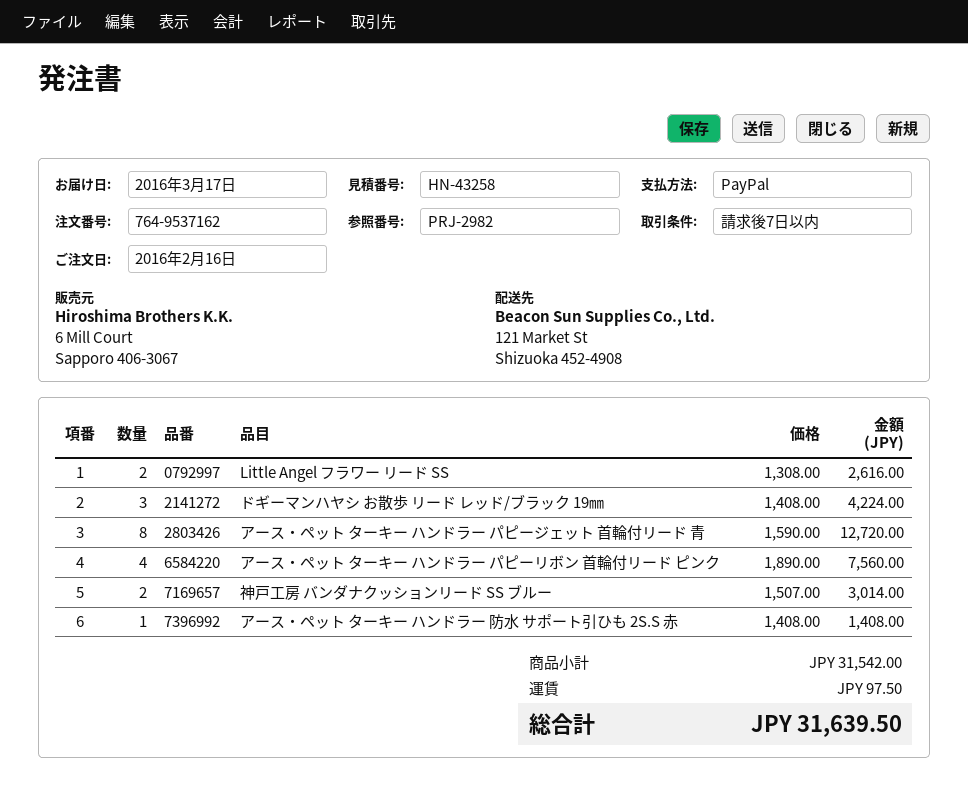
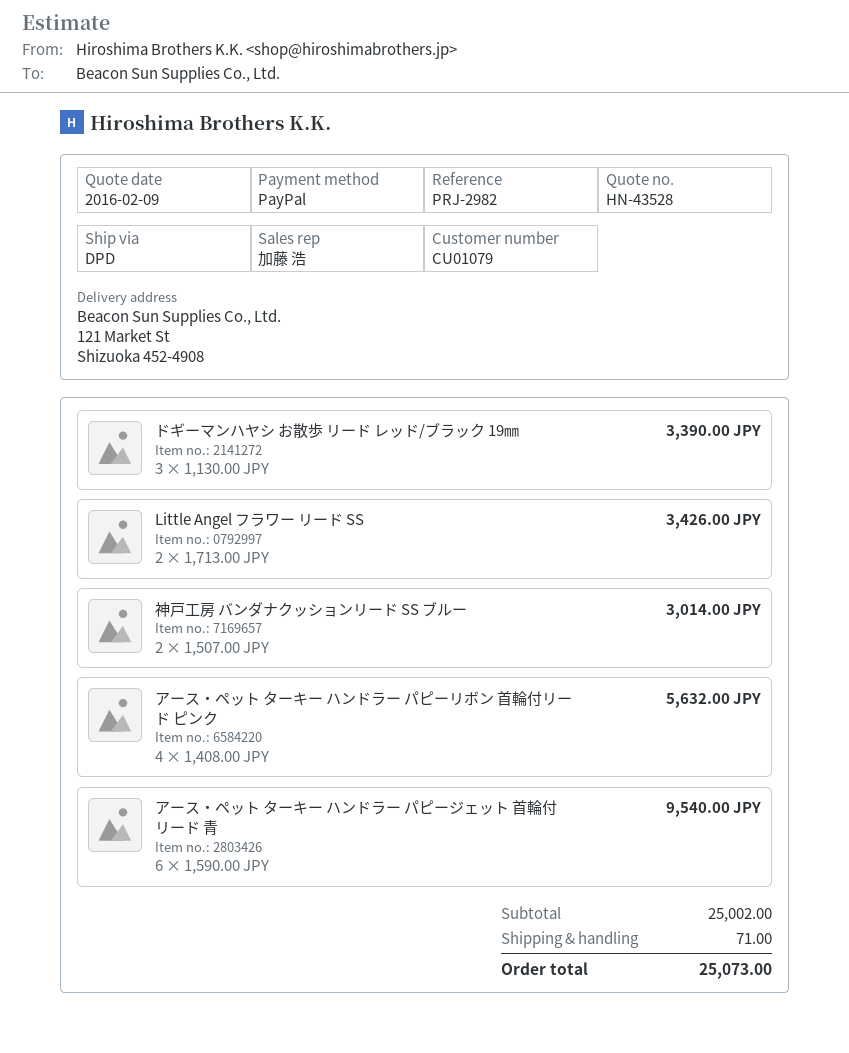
quote number: HN-43258 -> HN-43528
Little Angel フラワー リード SS: 2 x 1308.00 = 2616.00 -> 2 x 1713.00 = 3426.00
ドギーマンハヤシ お散歩 リード レッド/ブラック 19㎜: 3 x 1408.00 = 4224.00 -> 3 x 1130.00 = 3390.00
アース・ペット ターキー ハンドラー パピージェット 首輪付リード 青: 8 x 1590.00 = 12720.00 -> 6 x 1590.00 = 9540.00
アース・ペット ターキー ハンドラー パピーリボン 首輪付リード ピンク: 4 x 1890.00 = 7560.00 -> 4 x 1408.00 = 5632.00
アース・ペット ターキー ハンドラー 防水 サポート引ひも 2S.S 赤: 1 x 1408.00 = 1408.00 -> none
subtotal: 31542.00 -> 25002.00
shipping: 97.50 -> 71.00
total: 31639.50 -> 25073.00

